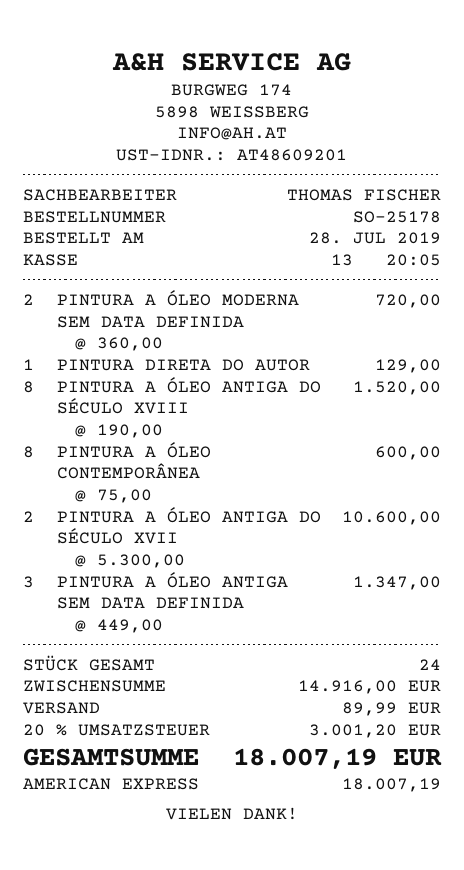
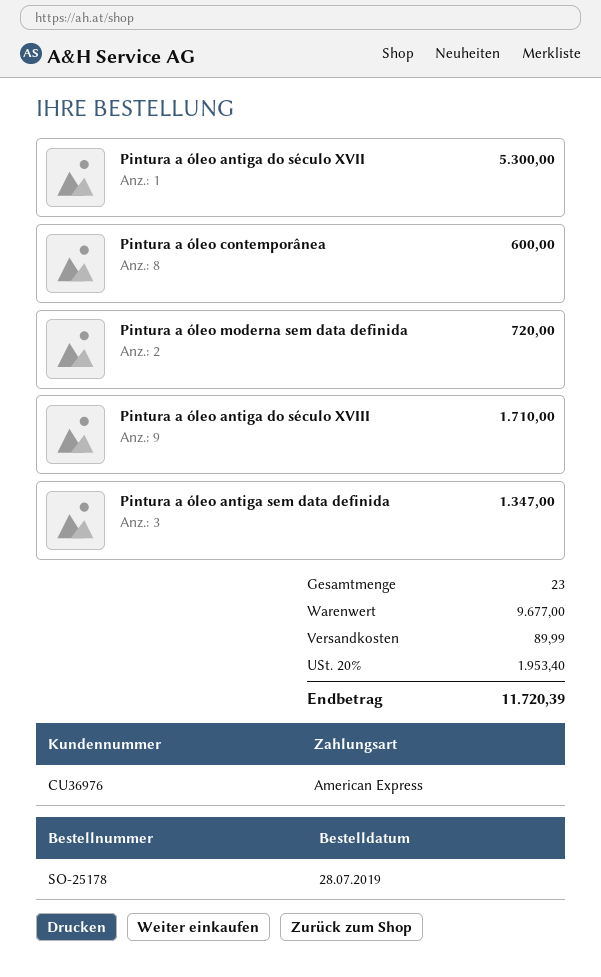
PINTURA DIRETA DO AUTOR: 1 for 129.00 -> none
PINTURA A ÓLEO ANTIGA DO SÉCULO XVIII: 8 for 1520.00 -> 9 for 1710.00
PINTURA A ÓLEO ANTIGA DO SÉCULO XVII: 2 for 10600.00 -> 1 for 5300.00
total quantity: 24 -> 23
subtotal: 14916.00 -> 9677.00
tax: 20% = 3001.20 -> 20% = 1953.40
total: 18007.19 -> 11720.39

